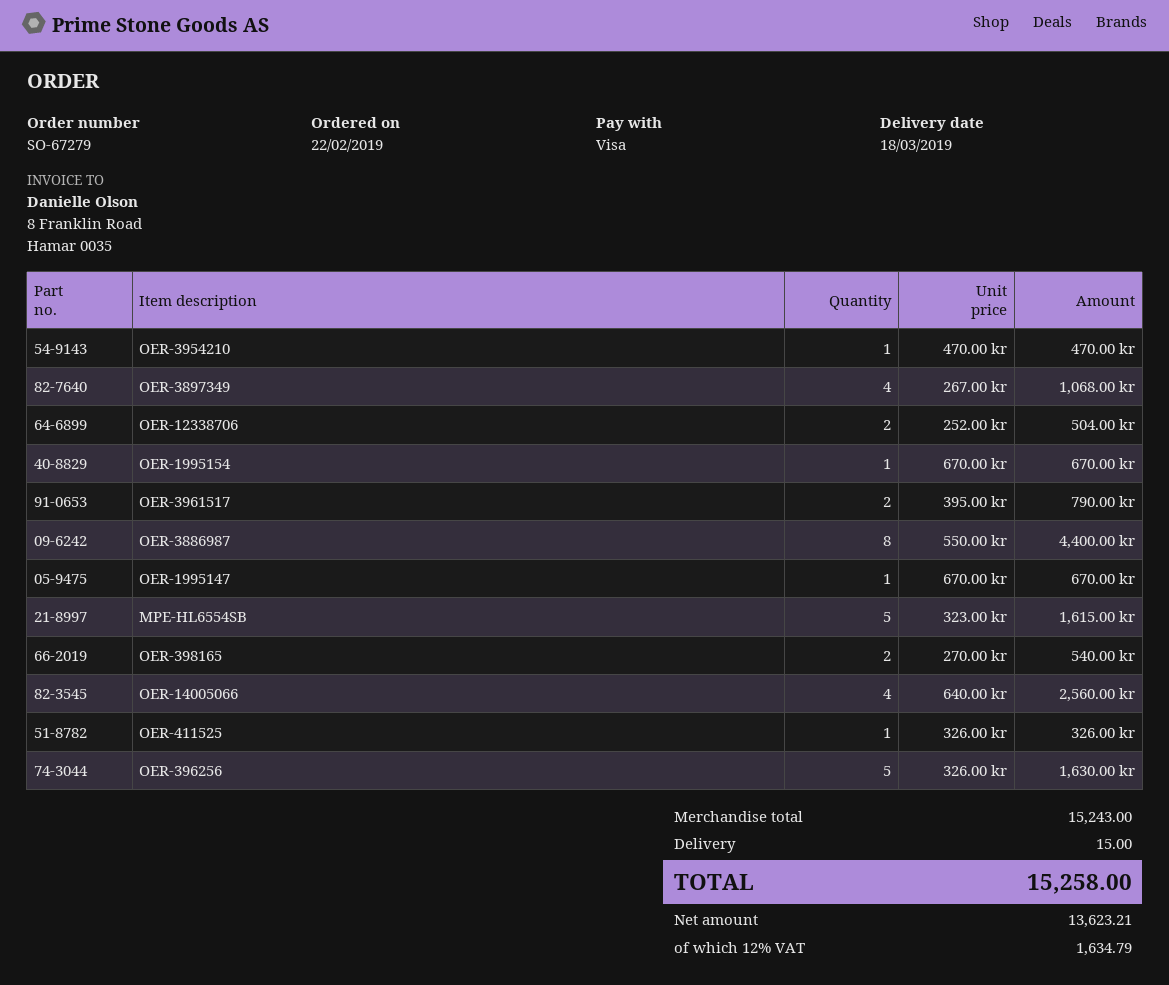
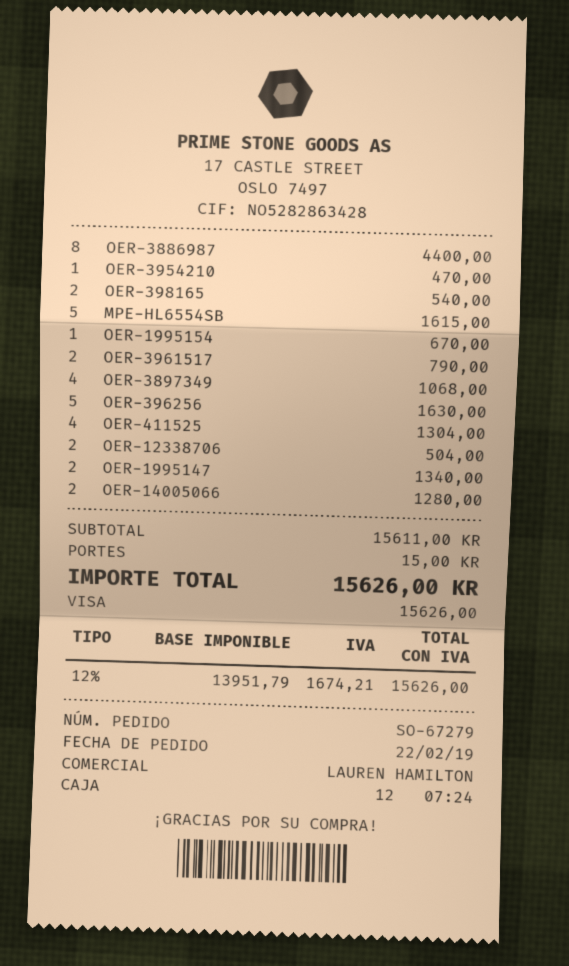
OER-1995147: 1 for 670.00 -> 2 for 1340.00
OER-14005066: 4 for 2560.00 -> 2 for 1280.00
OER-411525: 1 for 326.00 -> 4 for 1304.00
subtotal: 15243.00 -> 15611.00
net: 13623.21 -> 13951.79
tax: 12% = 1634.79 -> 12% = 1674.21
total: 15258.00 -> 15626.00

